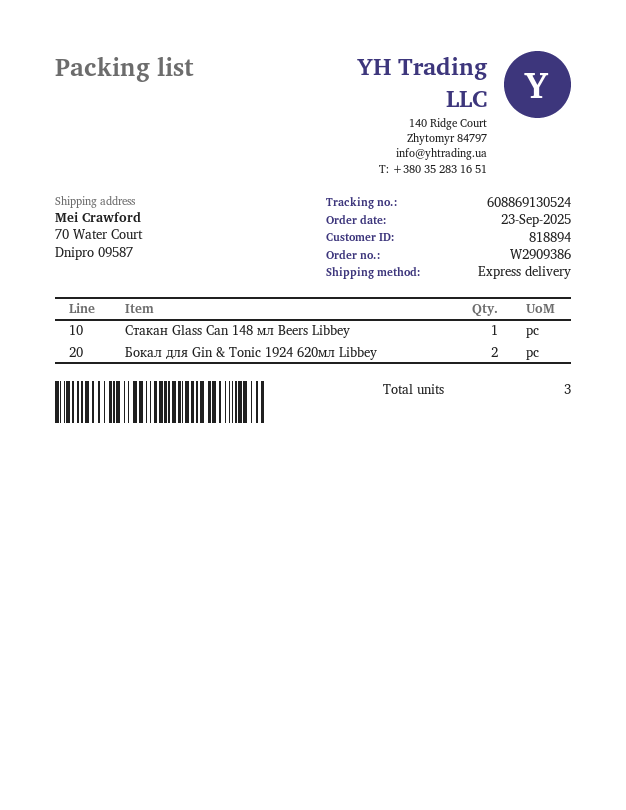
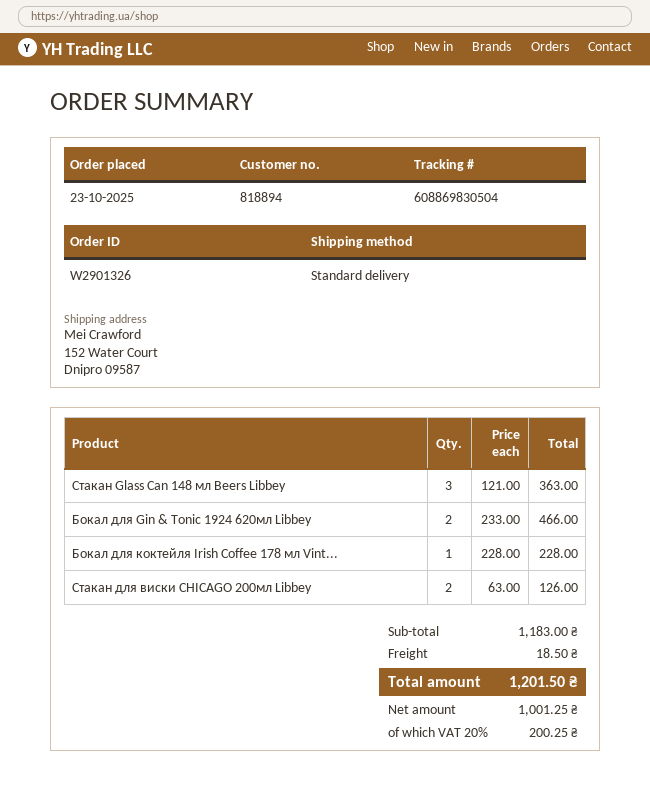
order number: W2909386 -> W2901326
order date: 2025-09-23 -> 2025-10-23
shipping method: express -> standard
tracking number: 608869130524 -> 608869830504
ship to: 70 Water Court, Dnipro 09587 -> 152 Water Court, Dnipro 09587
Стакан Glass Can 148 мл Beers Libbey: 1 -> 3
Бокал для коктейля Irish Coffee 178 мл Vint...: none -> 1
Стакан для виски CHICAGO 200мл Libbey: none -> 2

